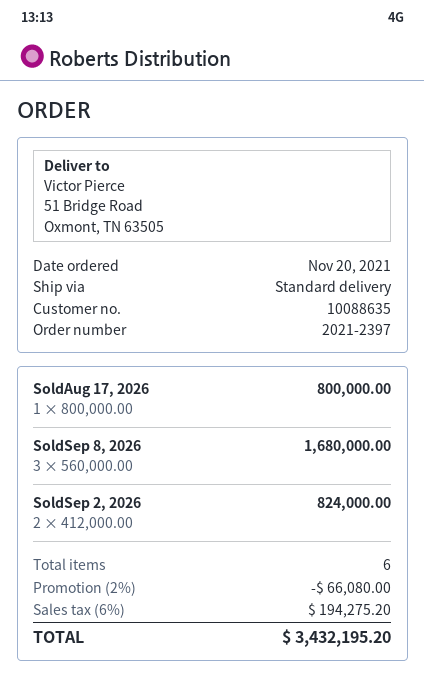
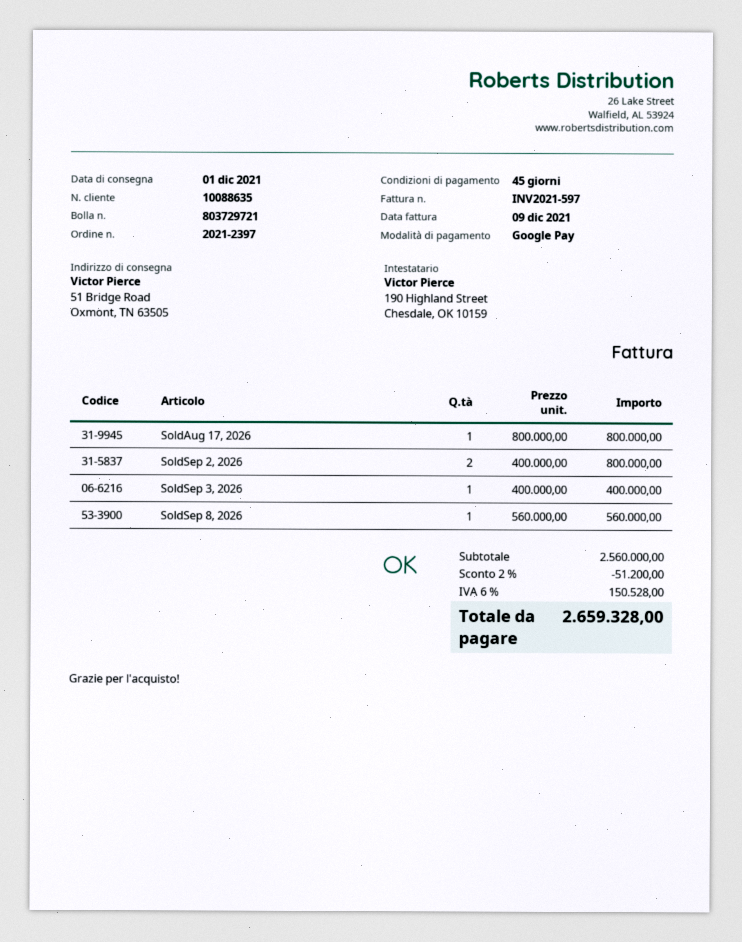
SoldSep 8, 2026: 3 x 560000.00 = 1680000.00 -> 1 x 560000.00 = 560000.00
SoldSep 2, 2026: 2 x 412000.00 = 824000.00 -> 2 x 400000.00 = 800000.00
SoldSep 3, 2026: none -> 1 x 400000.00 = 400000.00
discount: 2% = 66080.00 -> 2% = 51200.00
tax: 6% = 194275.20 -> 6% = 150528.00
total: 3432195.20 -> 2659328.00

